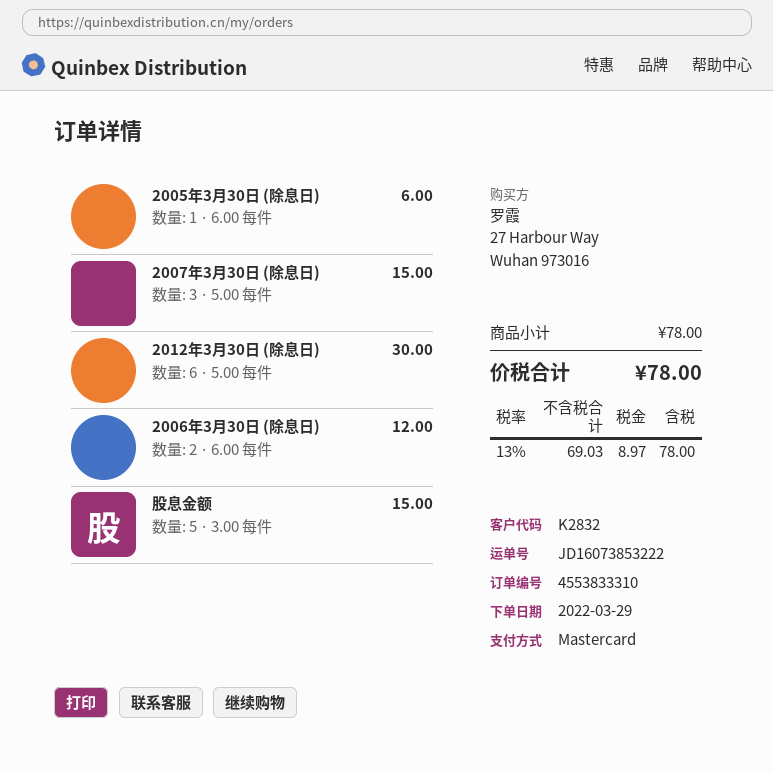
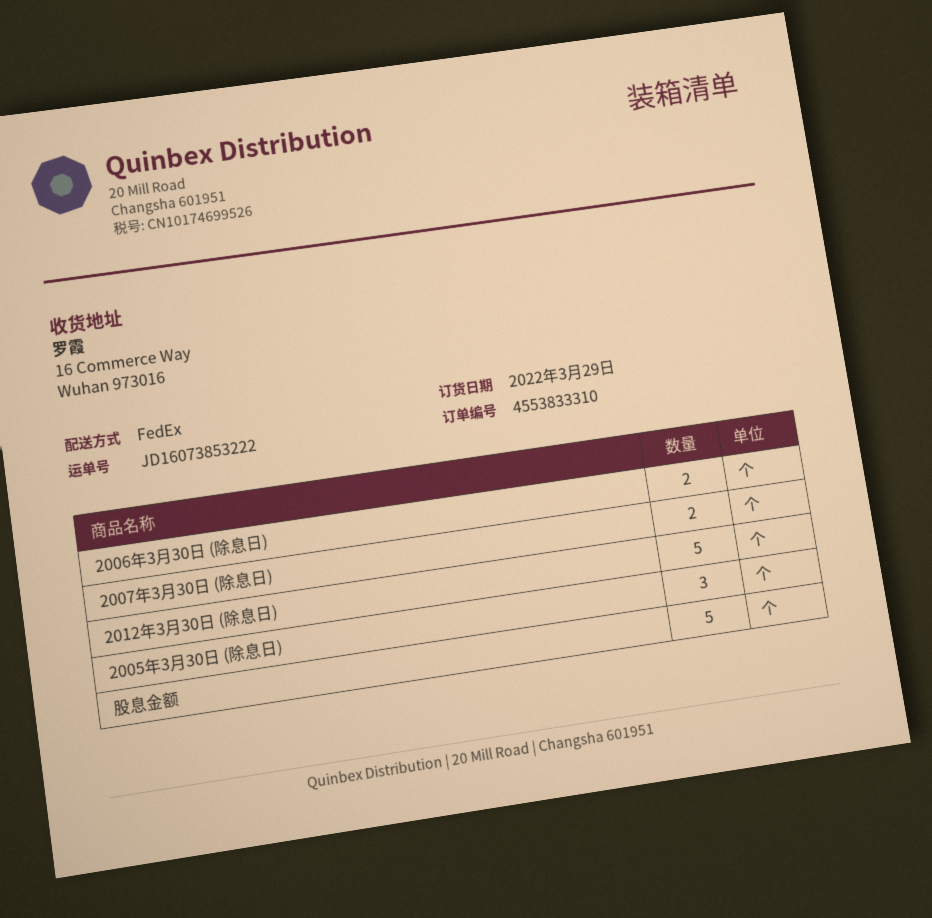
2005年3月30日 (除息日): 1 -> 3
2007年3月30日 (除息日): 3 -> 2
2012年3月30日 (除息日): 6 -> 5

